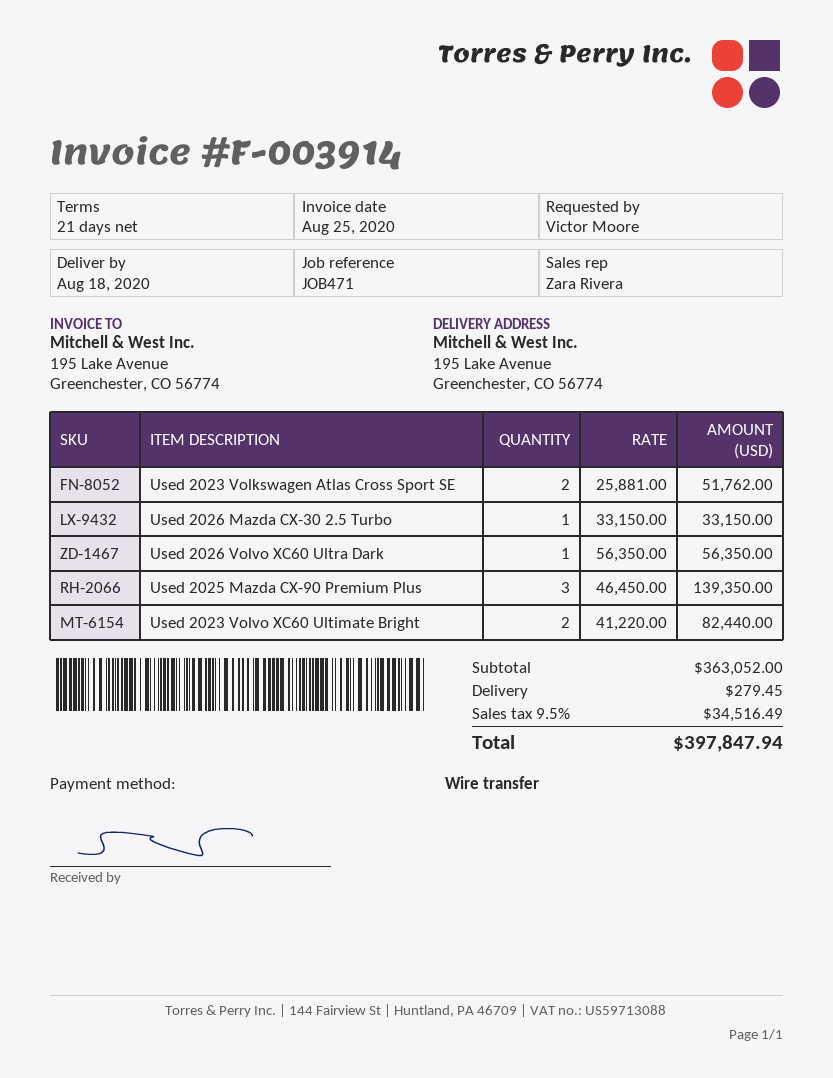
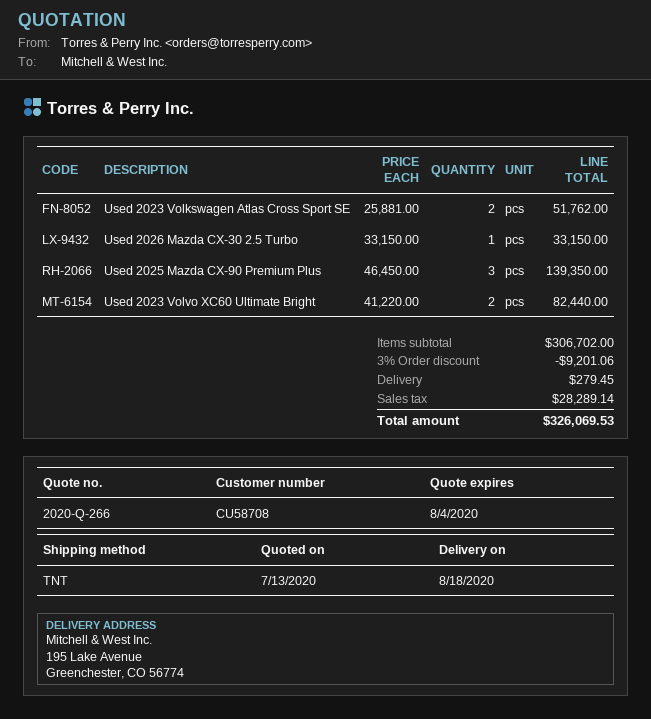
Used 2026 Volvo XC60 Ultra Dark: 1 x 56350.00 = 56350.00 -> none
subtotal: 363052.00 -> 306702.00
discount: none -> 3% = 9201.06
tax: 34516.49 -> 28289.14
total: 397847.94 -> 326069.53

